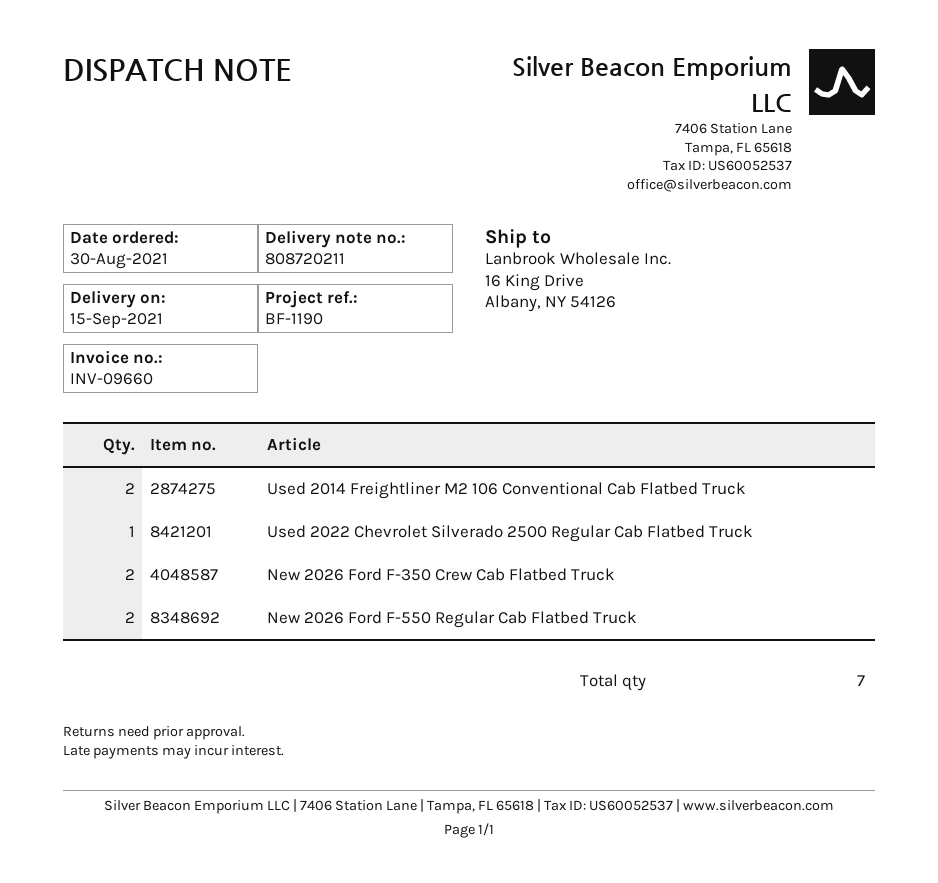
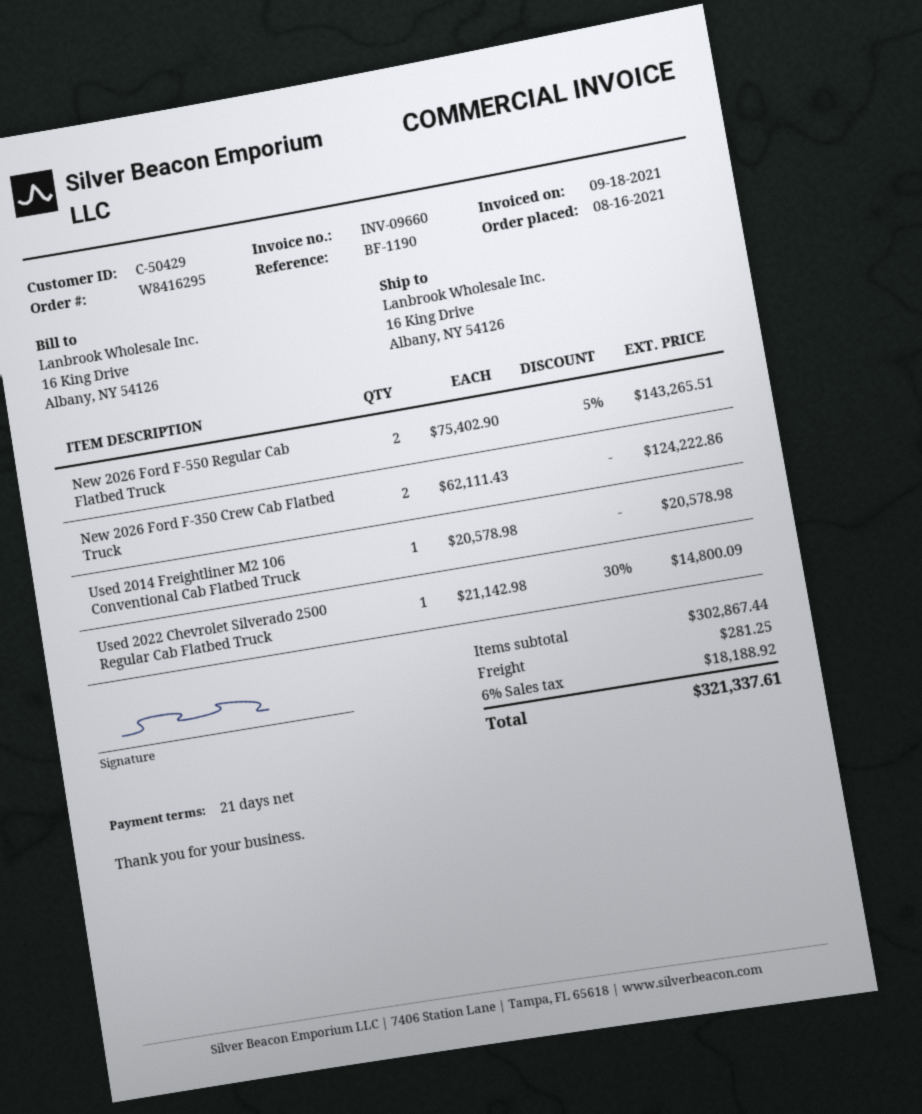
order date: 2021-08-30 -> 2021-08-16
Used 2014 Freightliner M2 106 Conventional Cab Flatbed Truck: 2 -> 1

